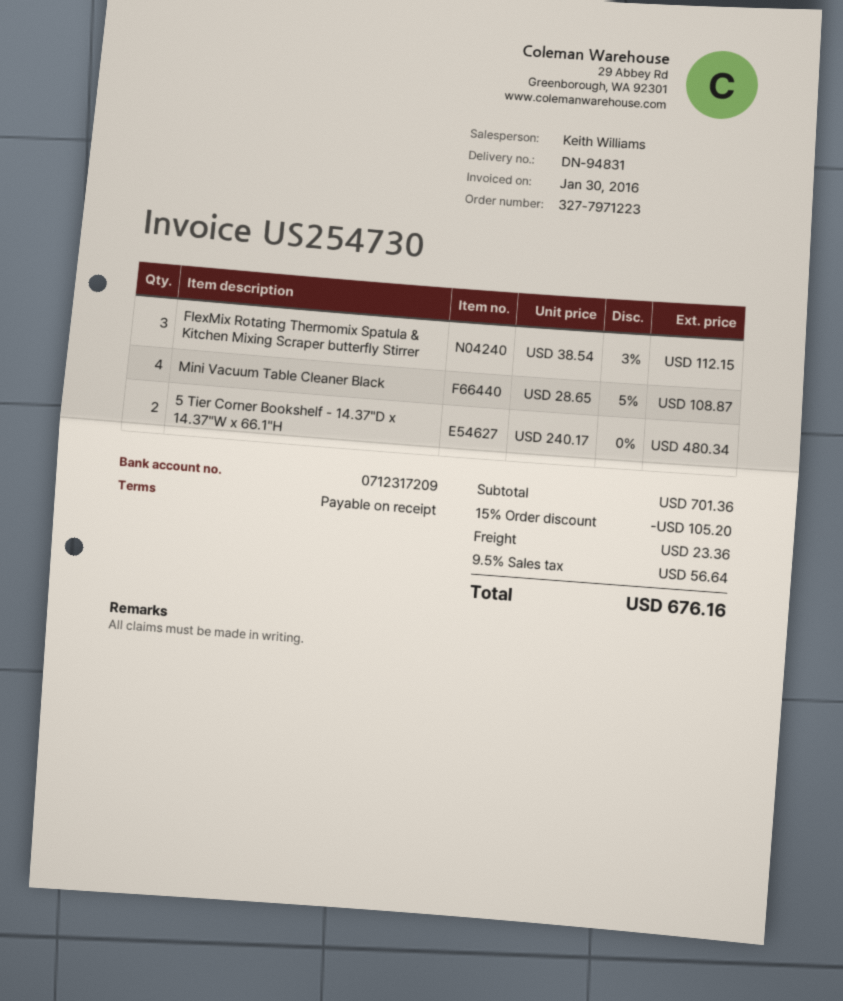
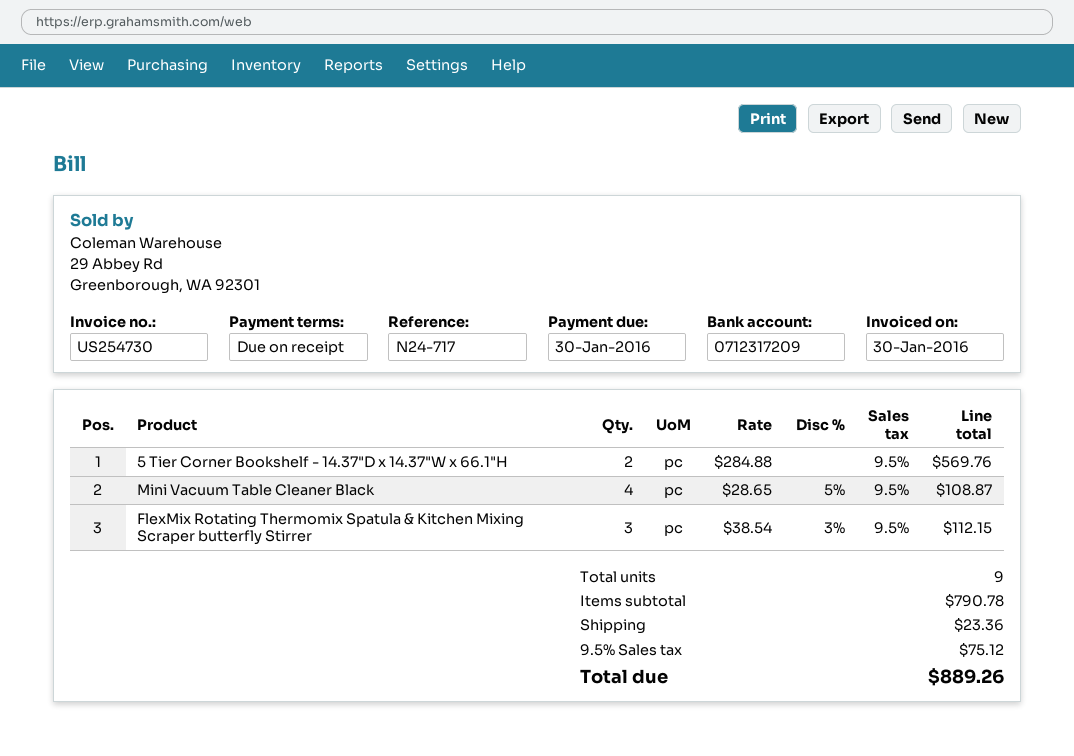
5 Tier Corner Bookshelf - 14.37"D x 14.37"W x 66.1"H: 2 x 240.17 = 480.34 -> 2 x 284.88 = 569.76
subtotal: 701.36 -> 790.78
discount: 15% = 105.20 -> none
tax: 9.5% = 56.64 -> 9.5% = 75.12
total: 676.16 -> 889.26

